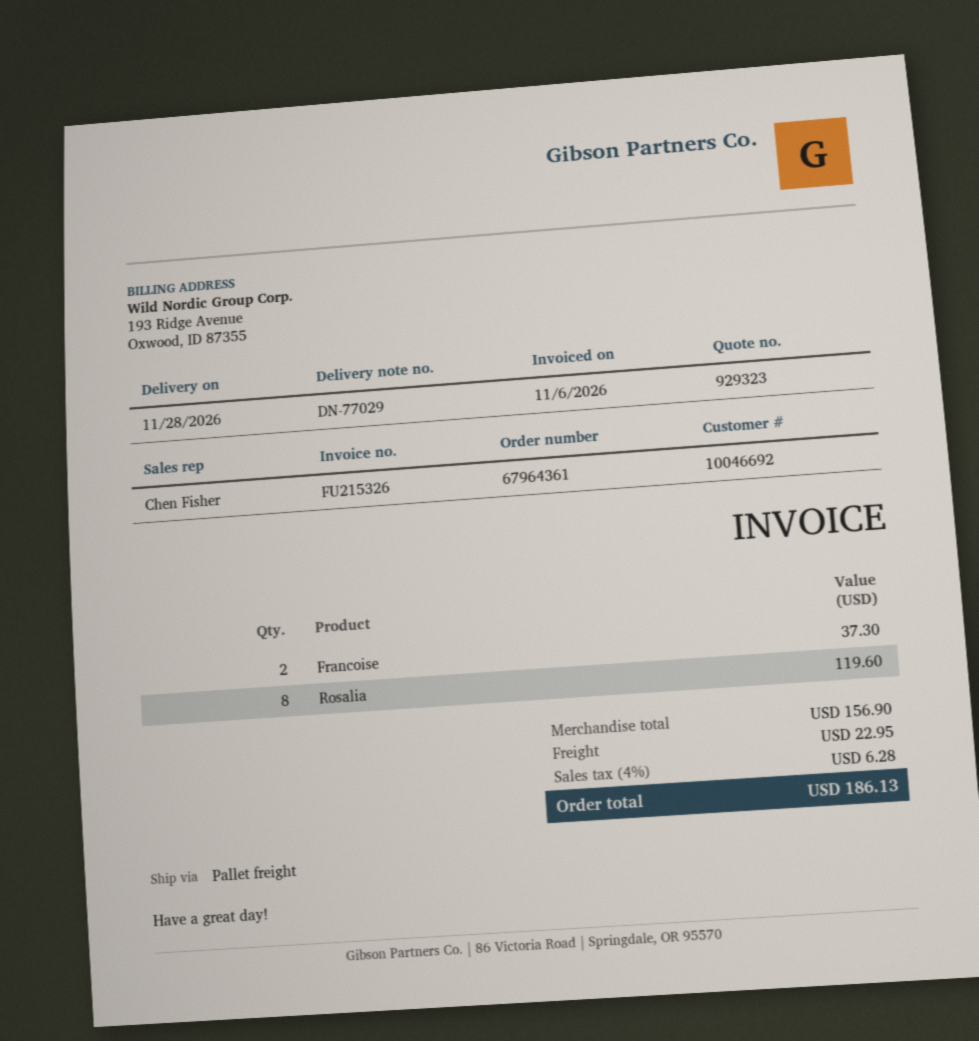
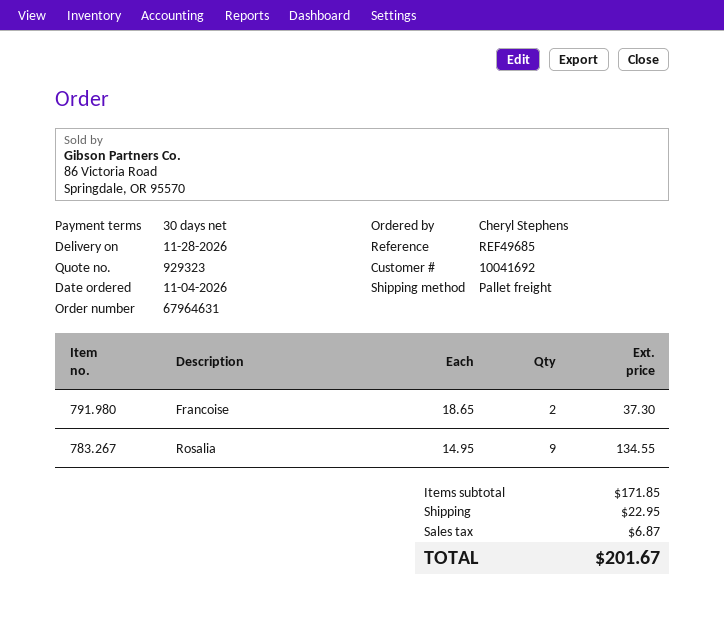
order number: 67964361 -> 67964631
customer number: 10046692 -> 10041692
Rosalia: 8 for 119.60 -> 9 for 134.55
subtotal: 156.90 -> 171.85
tax: 6.28 -> 6.87
total: 186.13 -> 201.67

